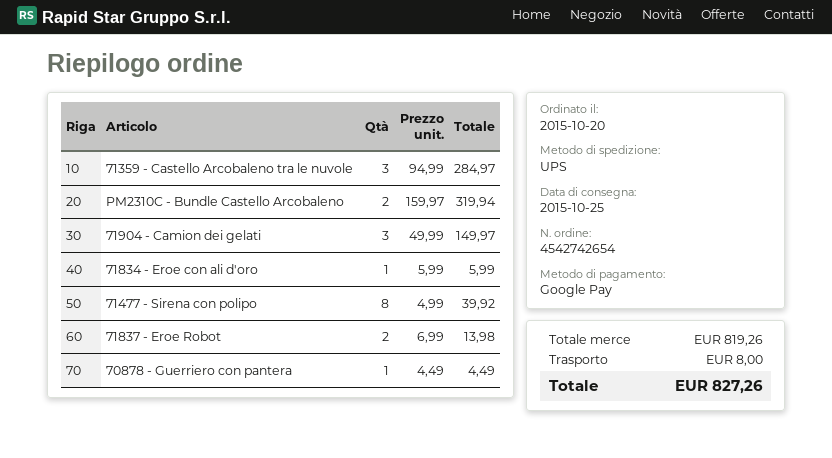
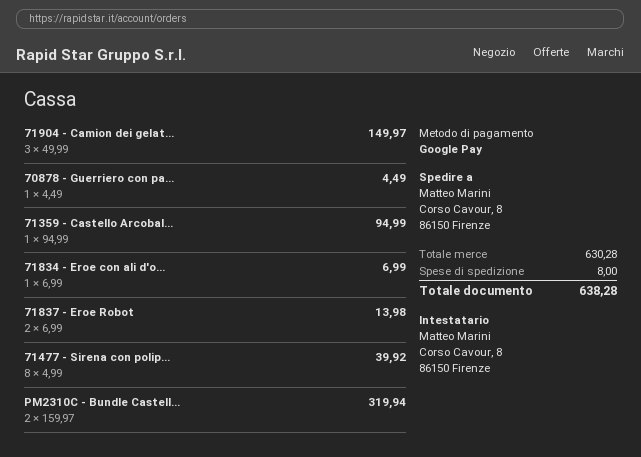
71359 - Castello Arcobaleno tra le nuvole: 3 x 94.99 = 284.97 -> 1 x 94.99 = 94.99
71834 - Eroe con ali d'oro: 1 x 5.99 = 5.99 -> 1 x 6.99 = 6.99
subtotal: 819.26 -> 630.28
total: 827.26 -> 638.28

